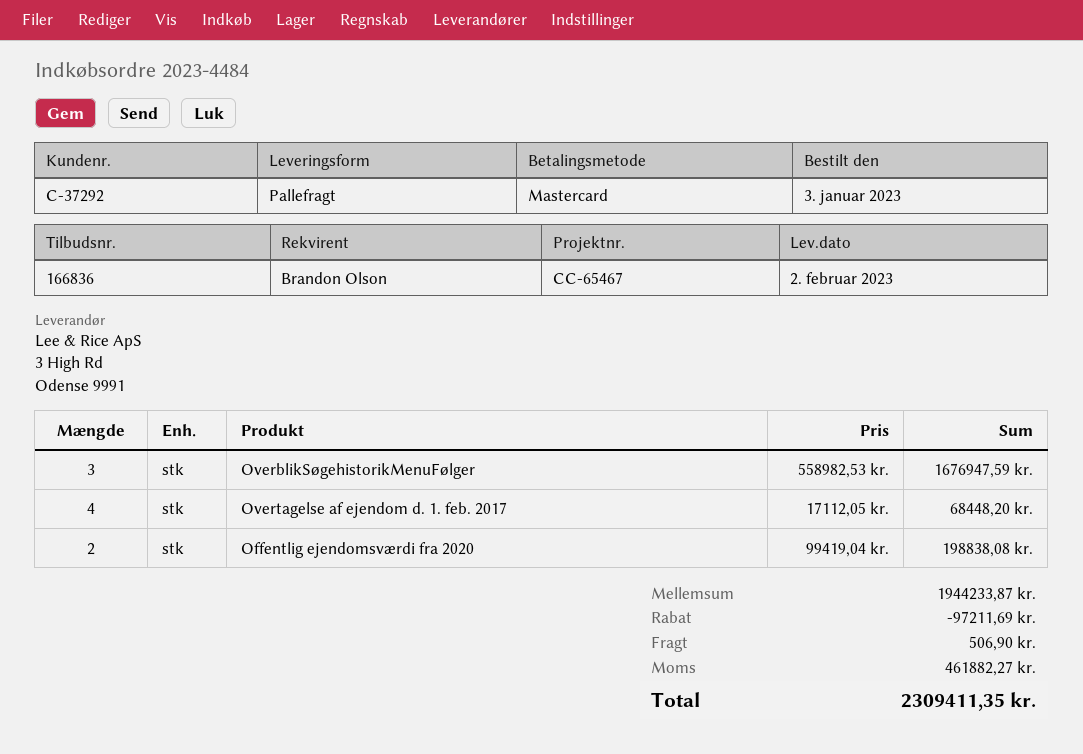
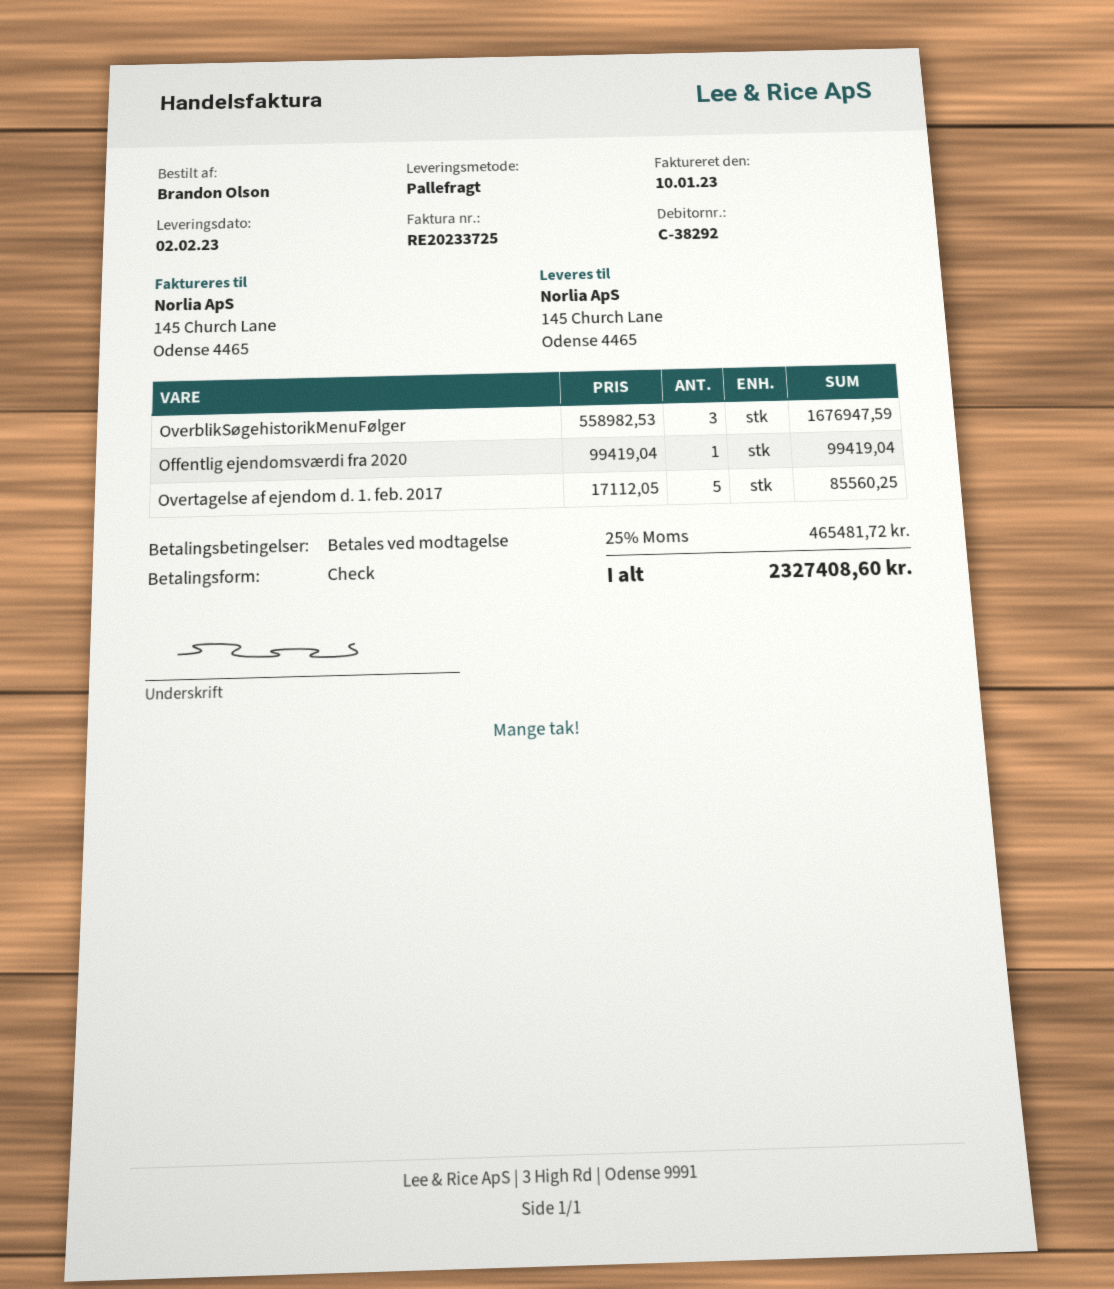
customer number: C-37292 -> C-38292
payment method: Mastercard -> cheque
Overtagelse af ejendom d. 1. feb. 2017: 4 x 17112.05 = 68448.20 -> 5 x 17112.05 = 85560.25
Offentlig ejendomsværdi fra 2020: 2 x 99419.04 = 198838.08 -> 1 x 99419.04 = 99419.04
discount: 97211.69 -> none
shipping: 506.90 -> none
tax: 461882.27 -> 465481.72
total: 2309411.35 -> 2327408.60

